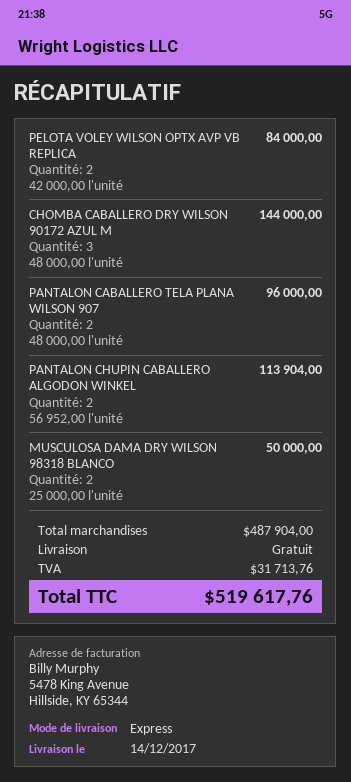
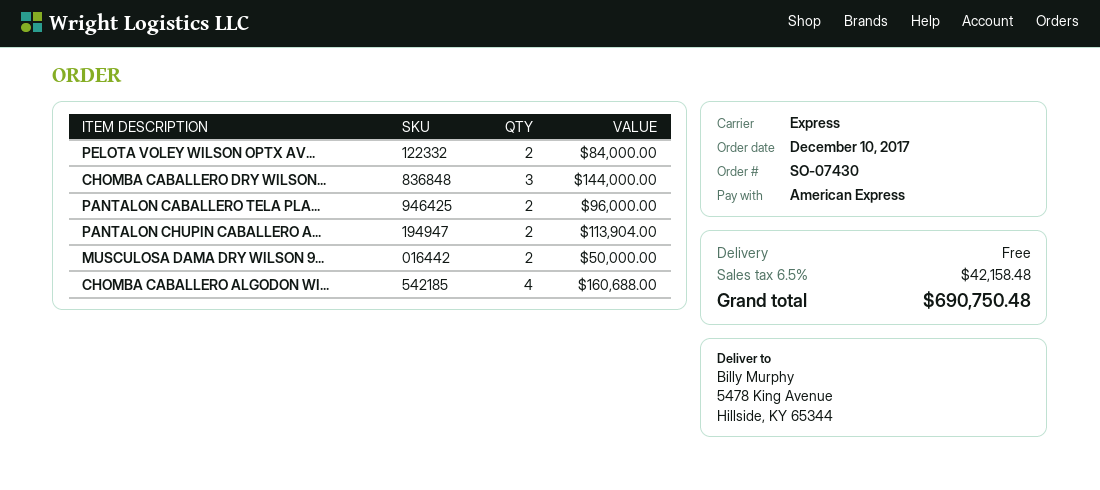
CHOMBA CABALLERO ALGODON WI...: none -> 4 for 160688.00
tax: 31713.76 -> 42158.48
total: 519617.76 -> 690750.48

